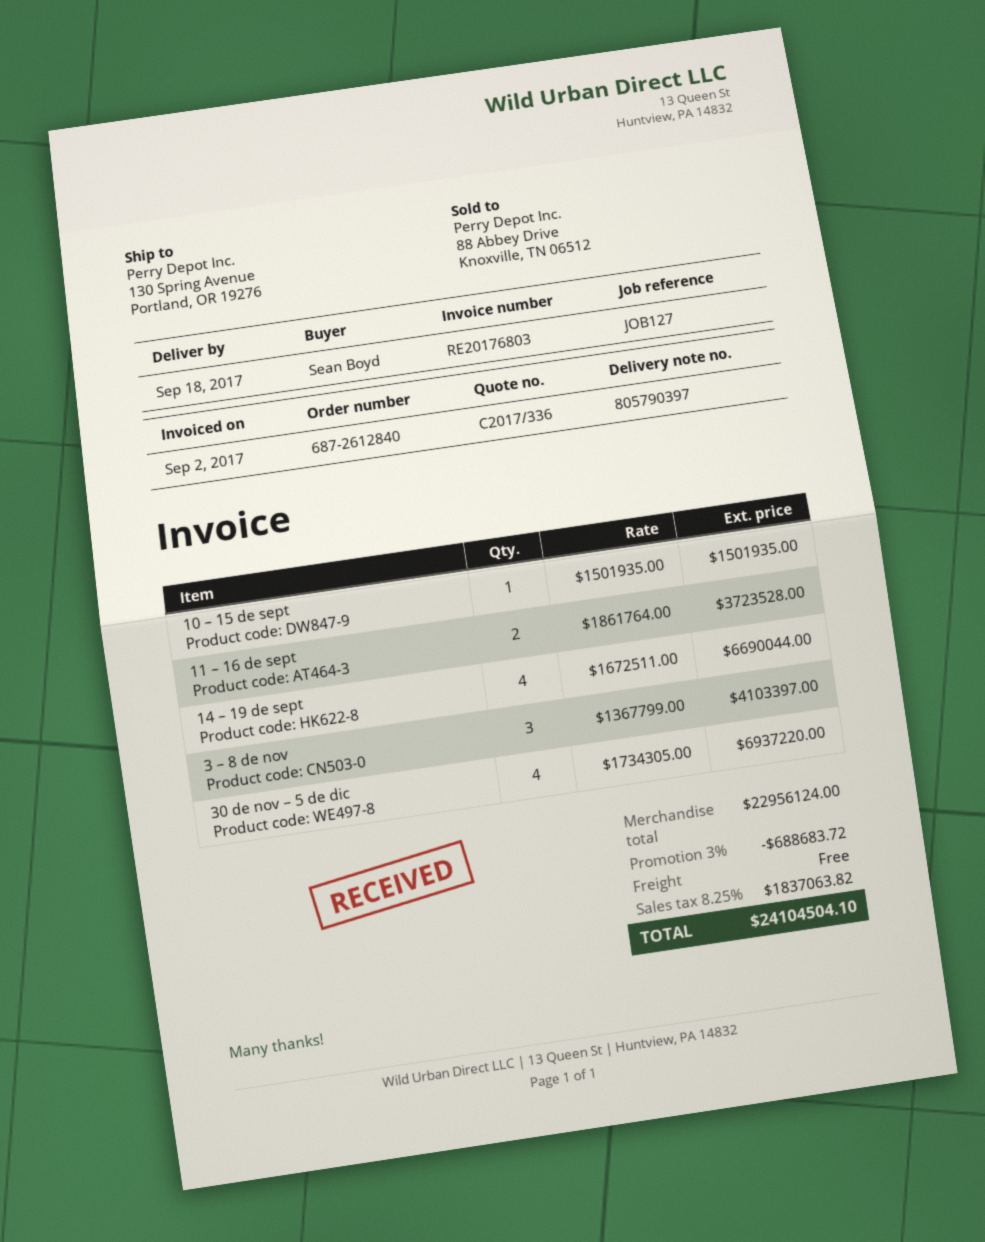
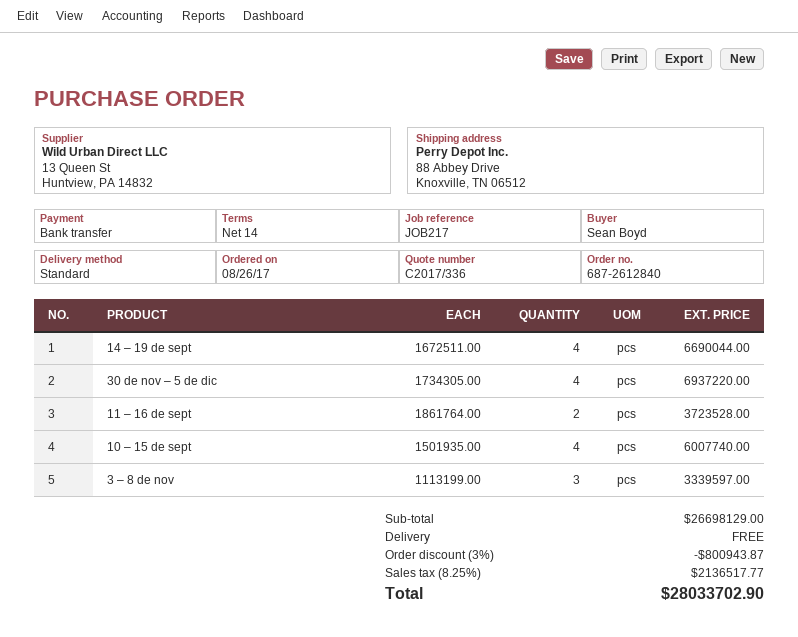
reference: JOB127 -> JOB217
ship to: 130 Spring Avenue, Portland, OR 19276 -> 88 Abbey Drive, Knoxville, TN 06512
10 – 15 de sept: 1 x 1501935.00 = 1501935.00 -> 4 x 1501935.00 = 6007740.00
3 – 8 de nov: 3 x 1367799.00 = 4103397.00 -> 3 x 1113199.00 = 3339597.00
subtotal: 22956124.00 -> 26698129.00
discount: 3% = 688683.72 -> 3% = 800943.87
tax: 8.25% = 1837063.82 -> 8.25% = 2136517.77
total: 24104504.10 -> 28033702.90

